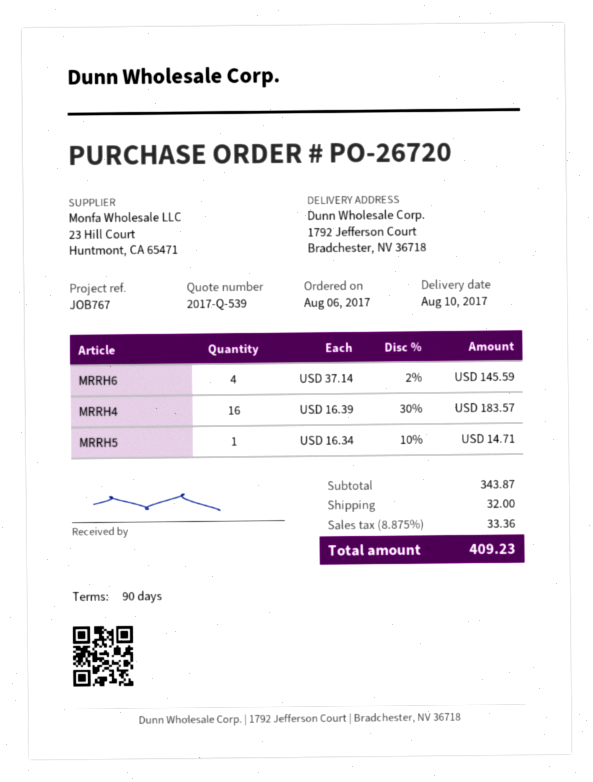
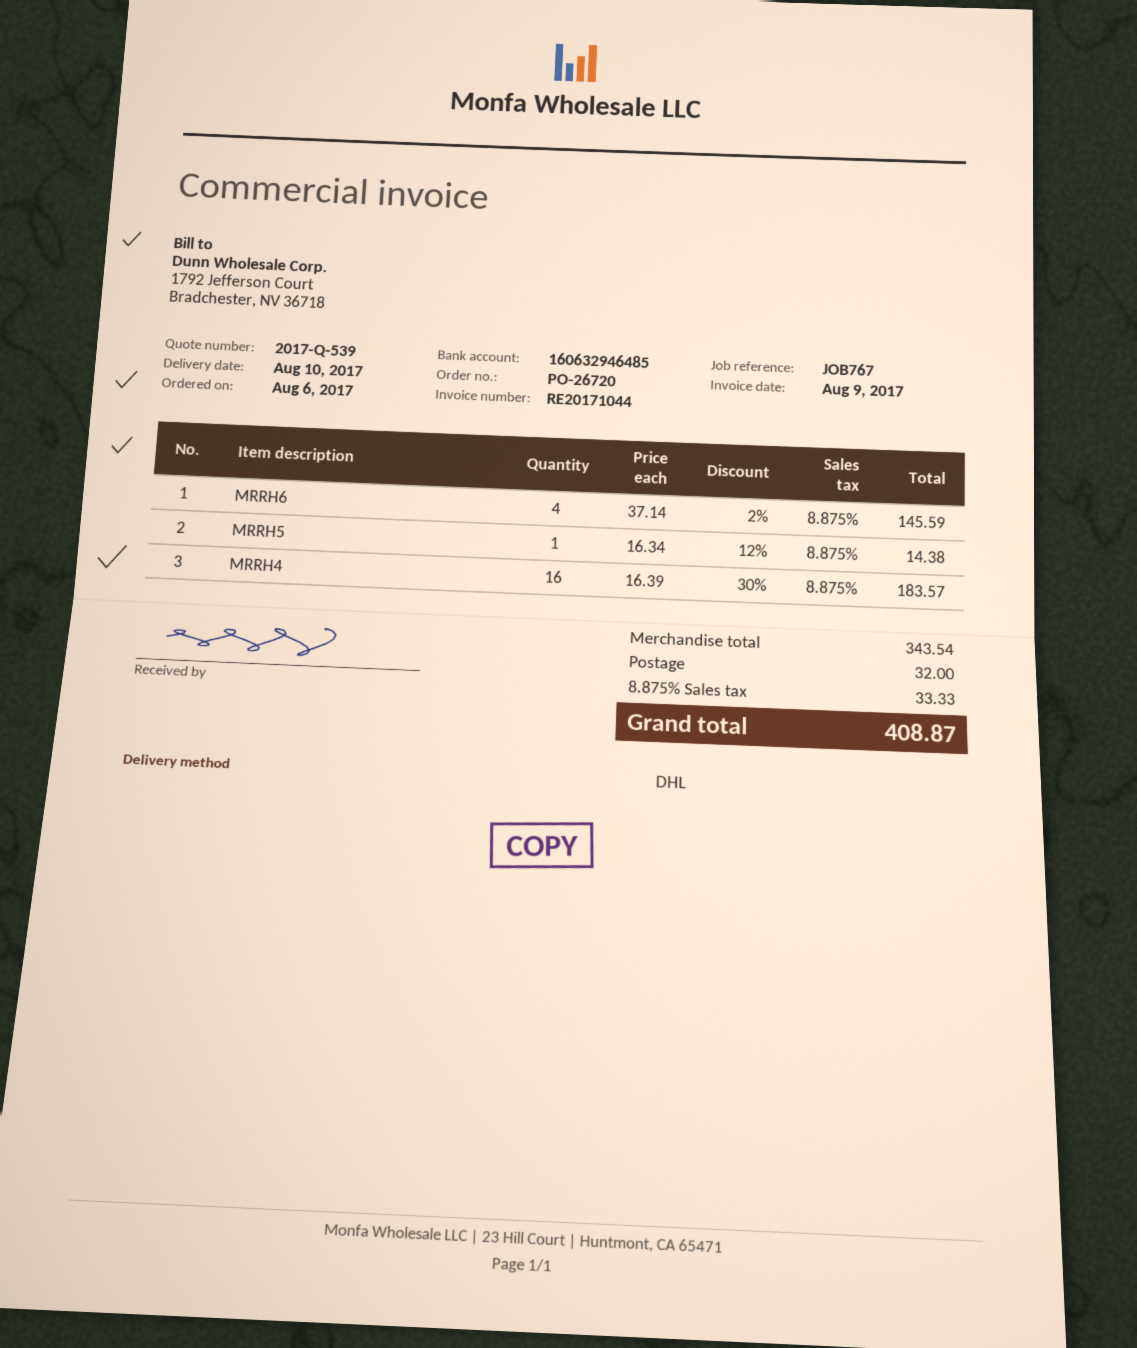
MRRH5: 1 x 16.34 - 10% = 14.71 -> 1 x 16.34 - 12% = 14.38
subtotal: 343.87 -> 343.54
tax: 8.875% = 33.36 -> 8.875% = 33.33
total: 409.23 -> 408.87

